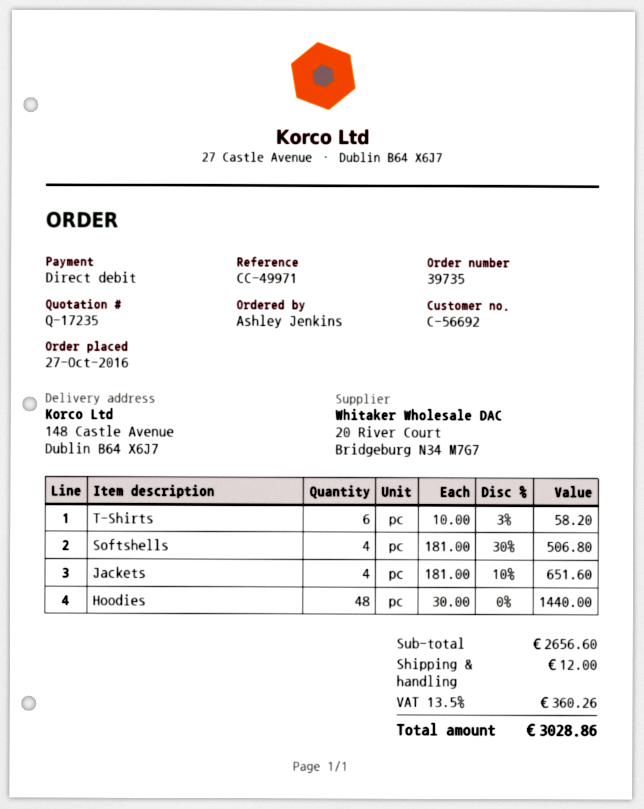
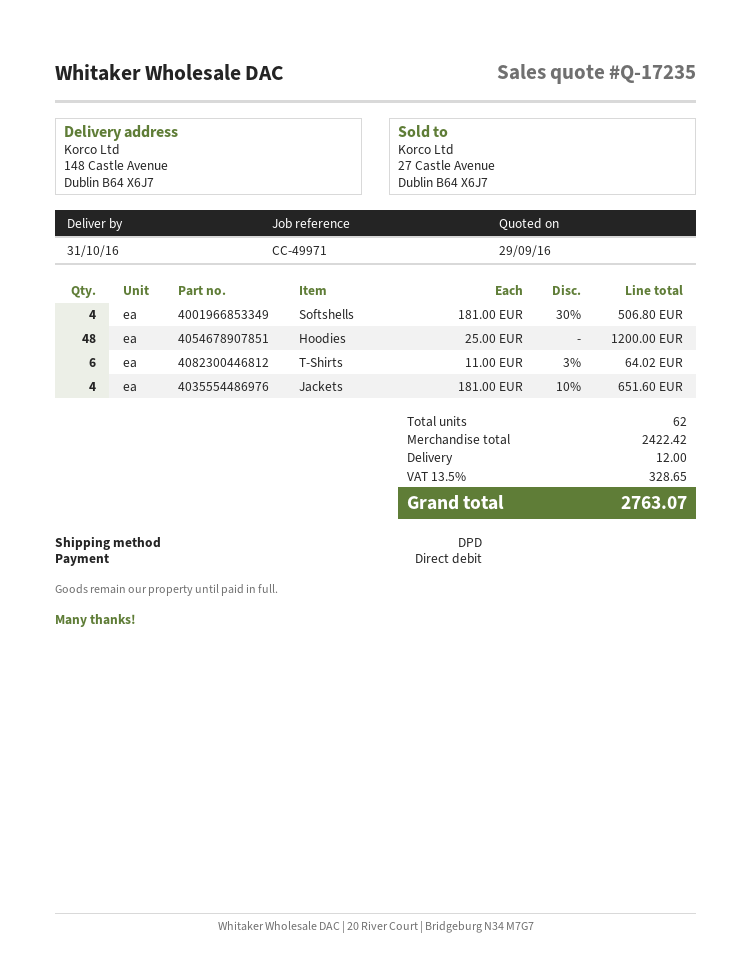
T-Shirts: 6 x 10.00 - 3% = 58.20 -> 6 x 11.00 - 3% = 64.02
Hoodies: 48 x 30.00 = 1440.00 -> 48 x 25.00 = 1200.00
subtotal: 2656.60 -> 2422.42
tax: 13.5% = 360.26 -> 13.5% = 328.65
total: 3028.86 -> 2763.07

